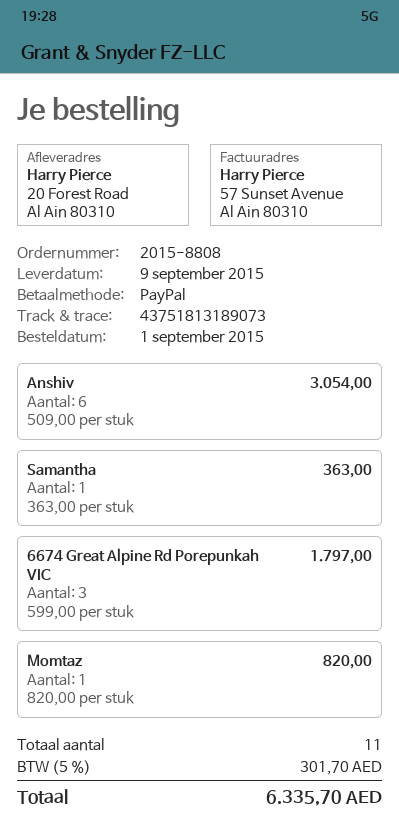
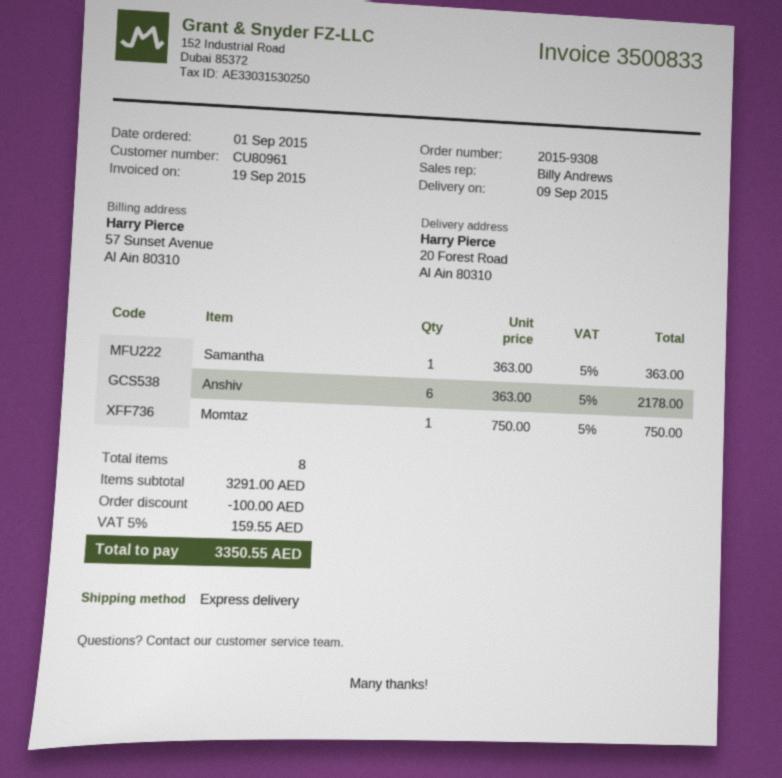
order number: 2015-8808 -> 2015-9308
Anshiv: 6 x 509.00 = 3054.00 -> 6 x 363.00 = 2178.00
6674 Great Alpine Rd Porepunkah VIC: 3 x 599.00 = 1797.00 -> none
Momtaz: 1 x 820.00 = 820.00 -> 1 x 750.00 = 750.00
total quantity: 11 -> 8
discount: none -> 100.00
tax: 5% = 301.70 -> 5% = 159.55
total: 6335.70 -> 3350.55

